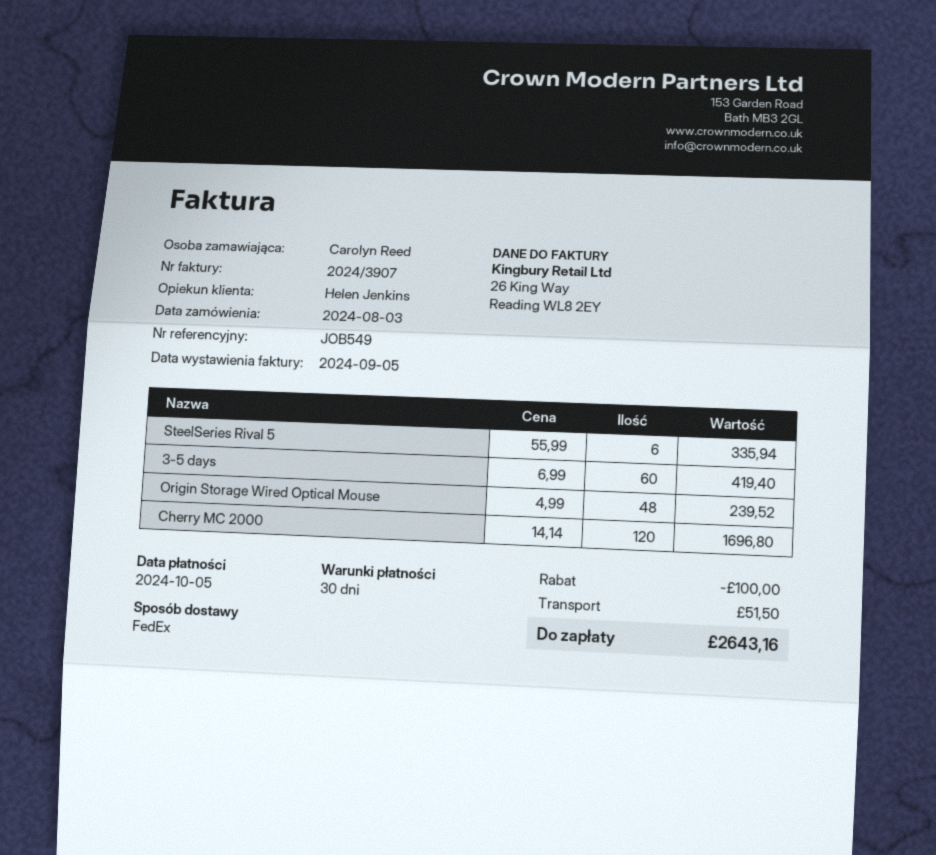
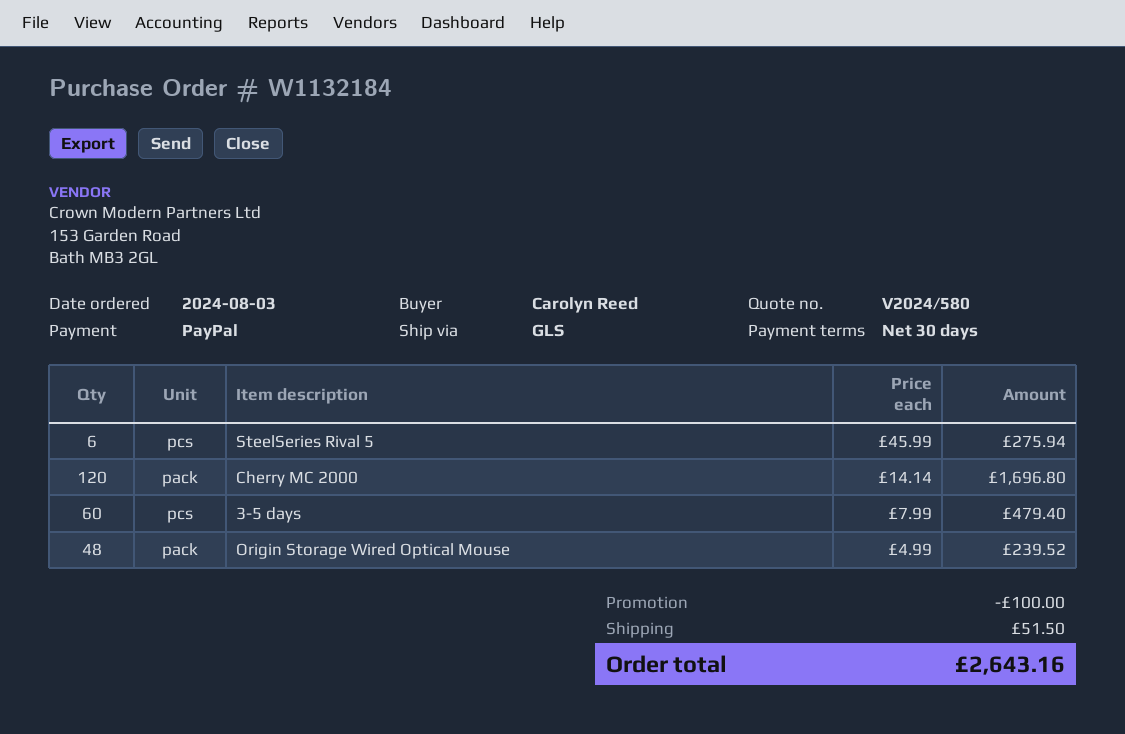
shipping method: FedEx -> GLS
SteelSeries Rival 5: 6 x 55.99 = 335.94 -> 6 x 45.99 = 275.94
3-5 days: 60 x 6.99 = 419.40 -> 60 x 7.99 = 479.40

